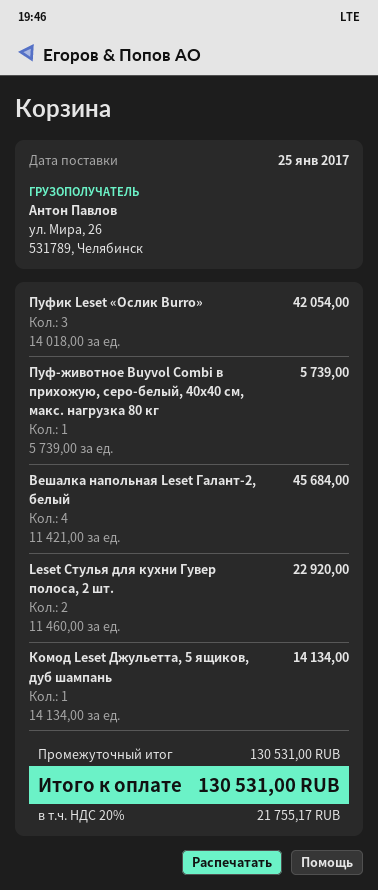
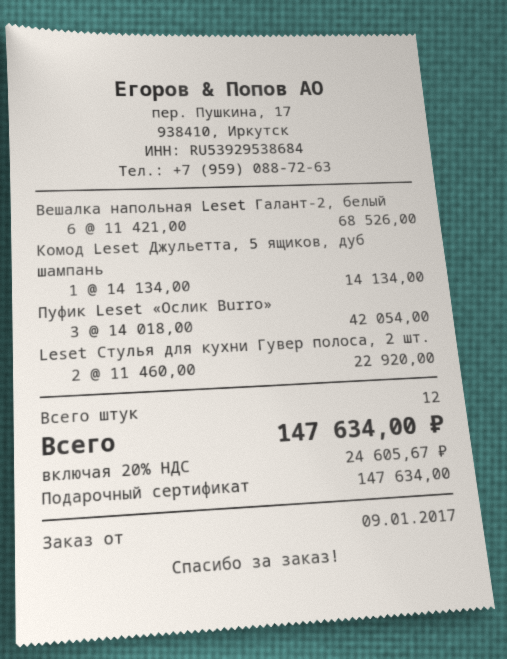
Пуф-животное Buyvol Combi в прихожую, серо-белый, 40x40 см, макс. нагрузка 80 кг: 1 x 5739.00 = 5739.00 -> none
Вешалка напольная Leset Галант-2, белый: 4 x 11421.00 = 45684.00 -> 6 x 11421.00 = 68526.00
tax: 20% = 21755.17 -> 20% = 24605.67
total: 130531.00 -> 147634.00

